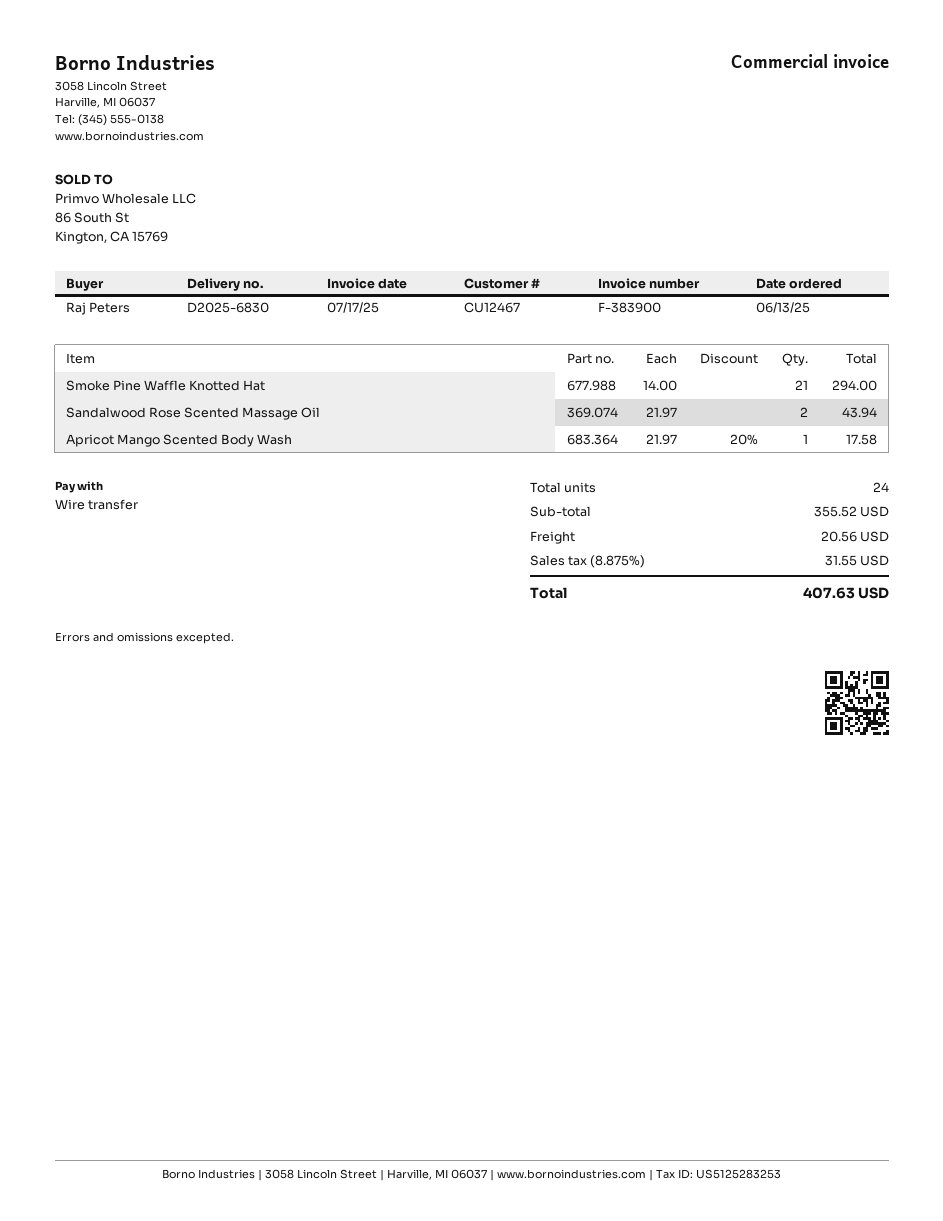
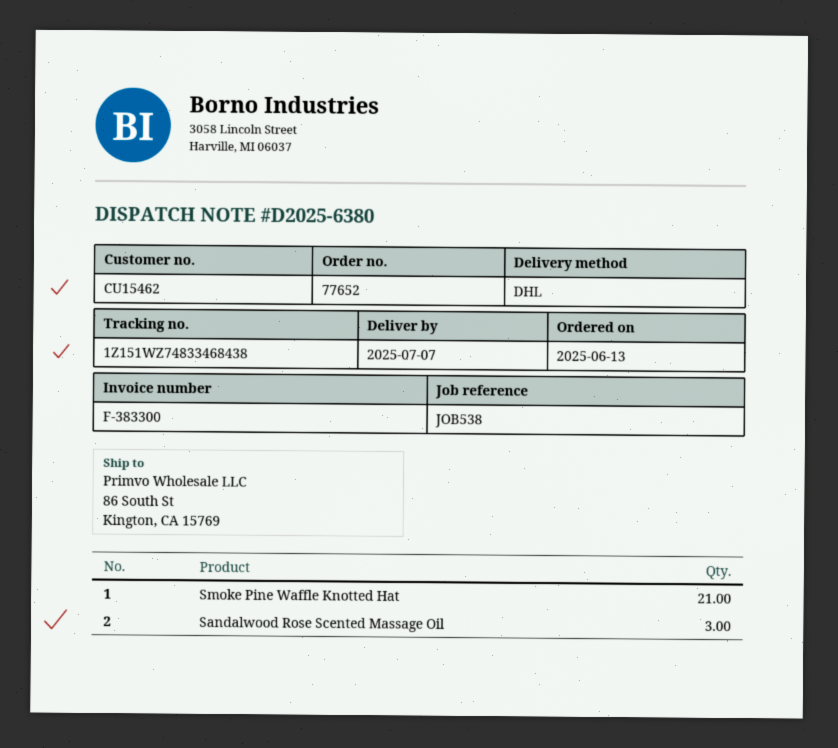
delivery note number: D2025-6830 -> D2025-6380
invoice number: F-383900 -> F-383300
customer number: CU12467 -> CU15462
Sandalwood Rose Scented Massage Oil: 2 -> 3
Apricot Mango Scented Body Wash: 1 -> none

